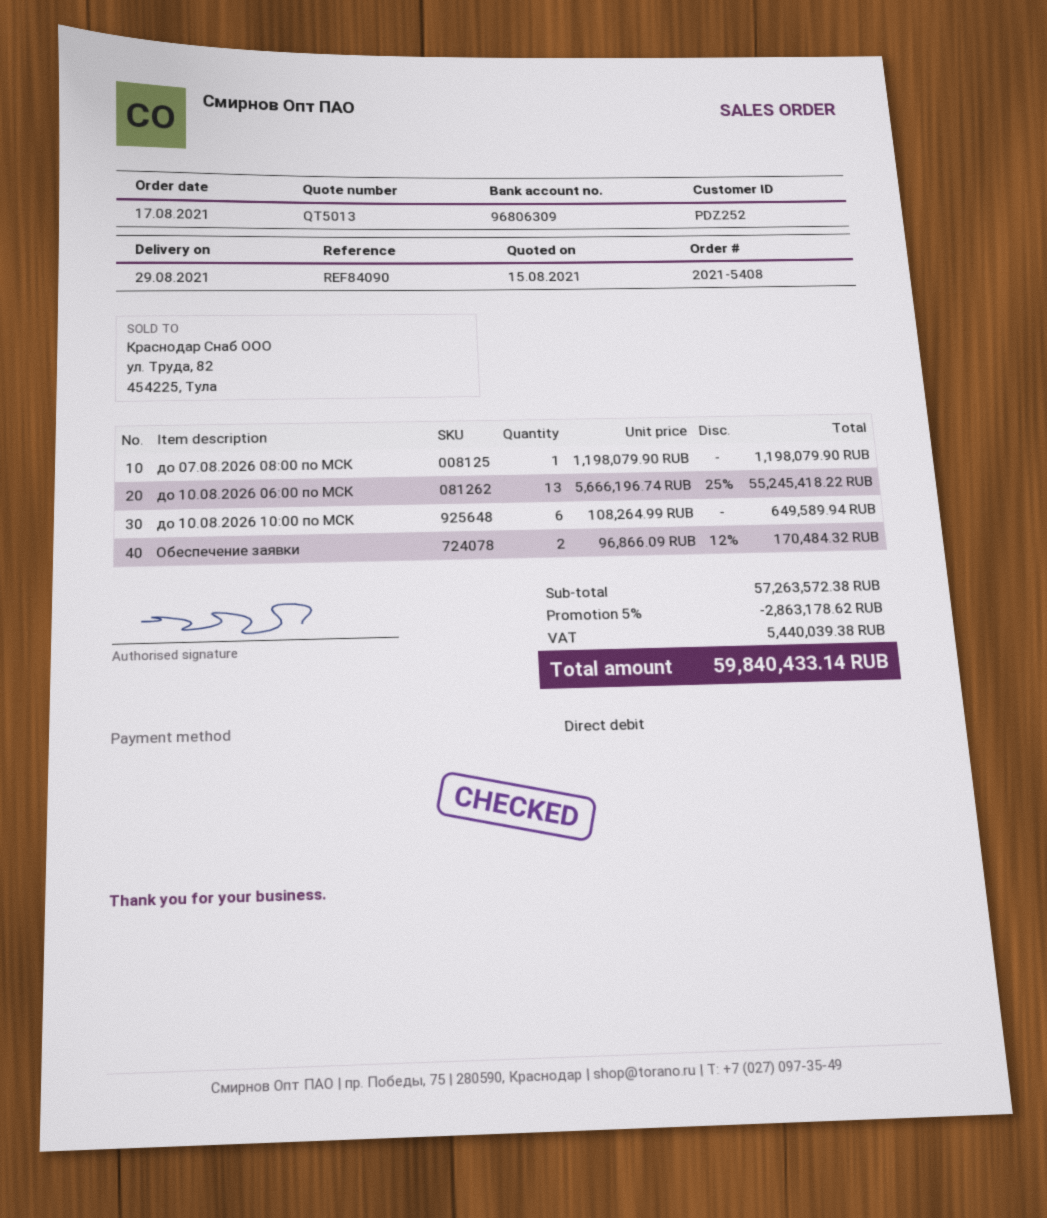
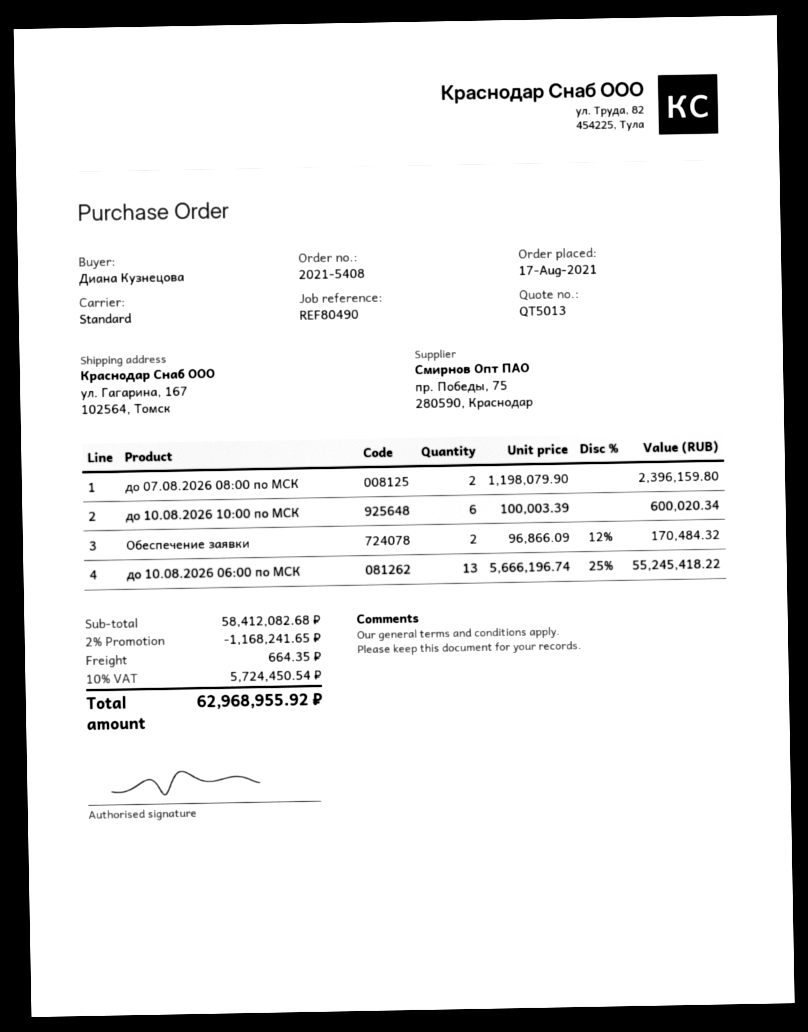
reference: REF84090 -> REF80490
до 07.08.2026 08:00 по МСК: 1 x 1198079.90 = 1198079.90 -> 2 x 1198079.90 = 2396159.80
до 10.08.2026 10:00 по МСК: 6 x 108264.99 = 649589.94 -> 6 x 100003.39 = 600020.34
subtotal: 57263572.38 -> 58412082.68
discount: 5% = 2863178.62 -> 2% = 1168241.65
shipping: none -> 664.35
tax: 5440039.38 -> 5724450.54
total: 59840433.14 -> 62968955.92

